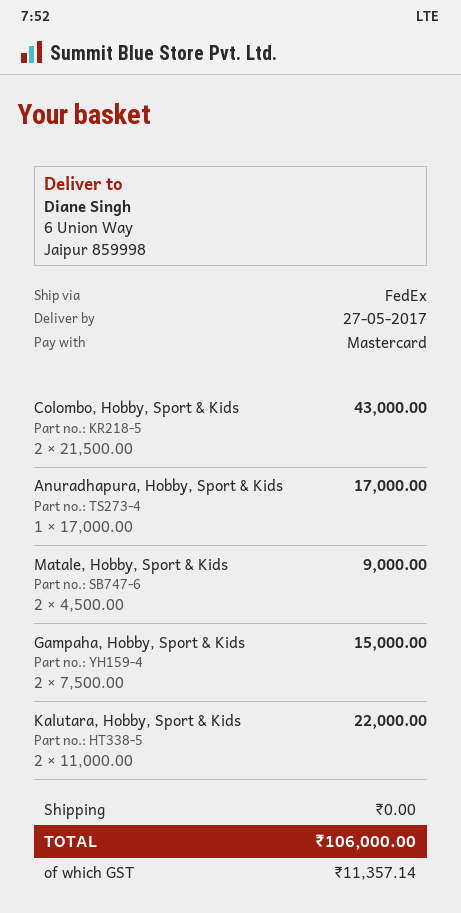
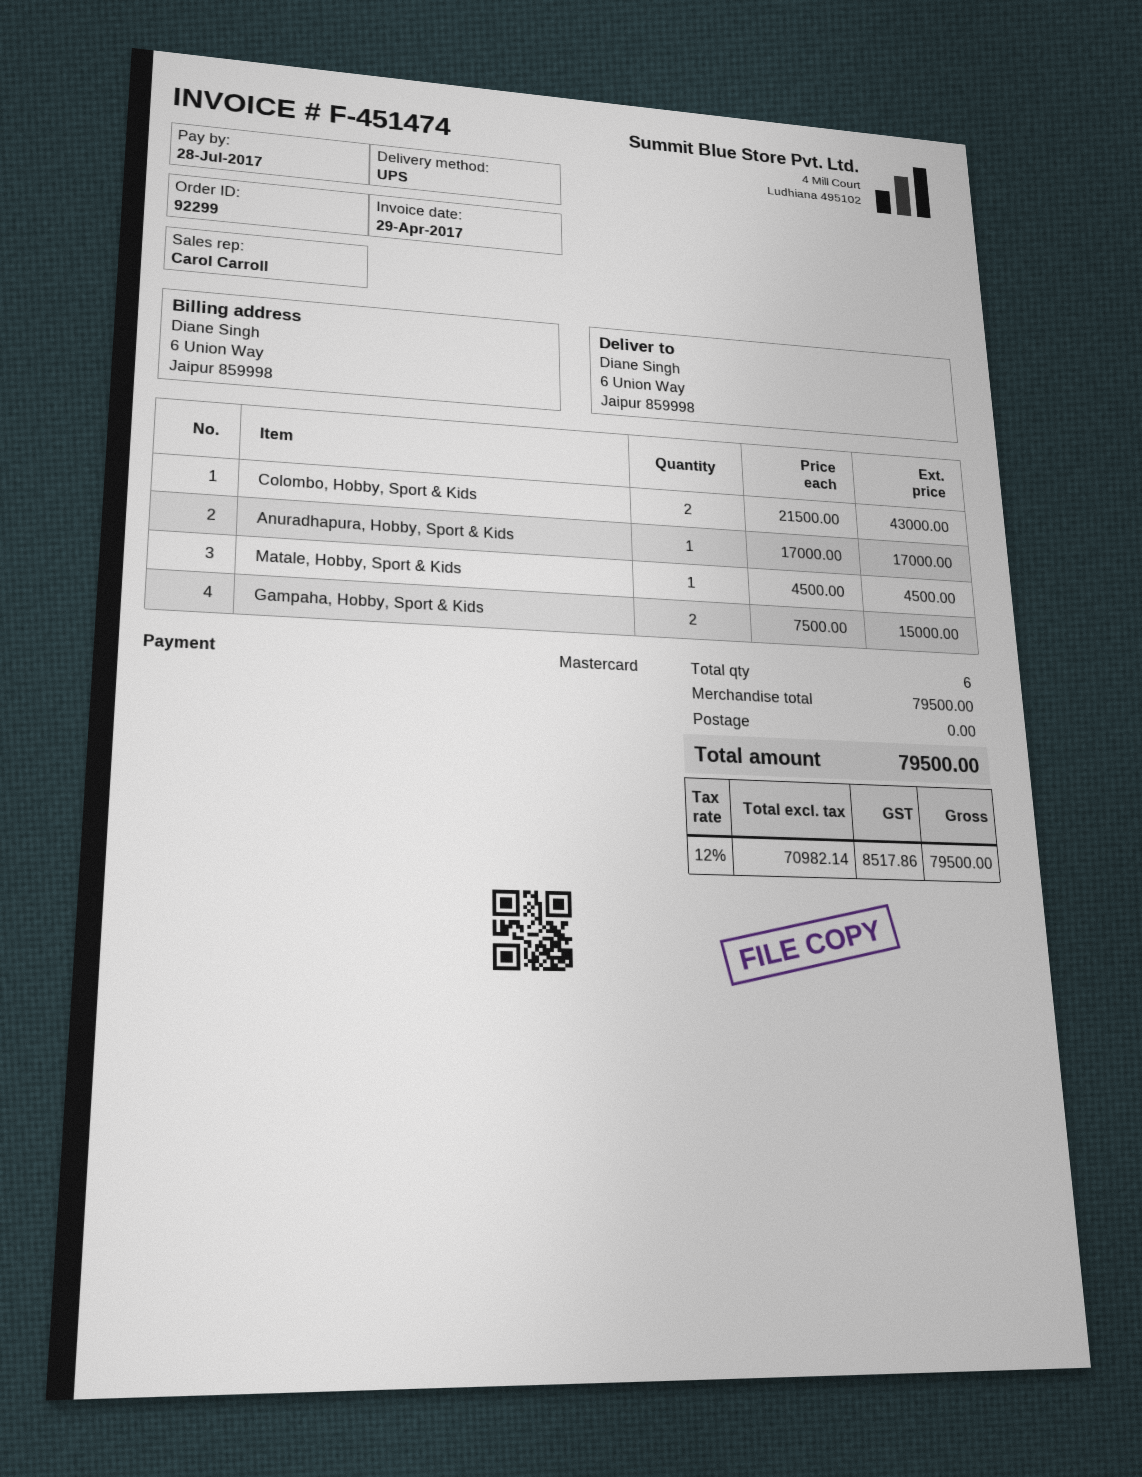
shipping method: FedEx -> UPS
Matale, Hobby, Sport & Kids: 2 x 4500.00 = 9000.00 -> 1 x 4500.00 = 4500.00
Kalutara, Hobby, Sport & Kids: 2 x 11000.00 = 22000.00 -> none
tax: 11357.14 -> 8517.86
total: 106000.00 -> 79500.00

